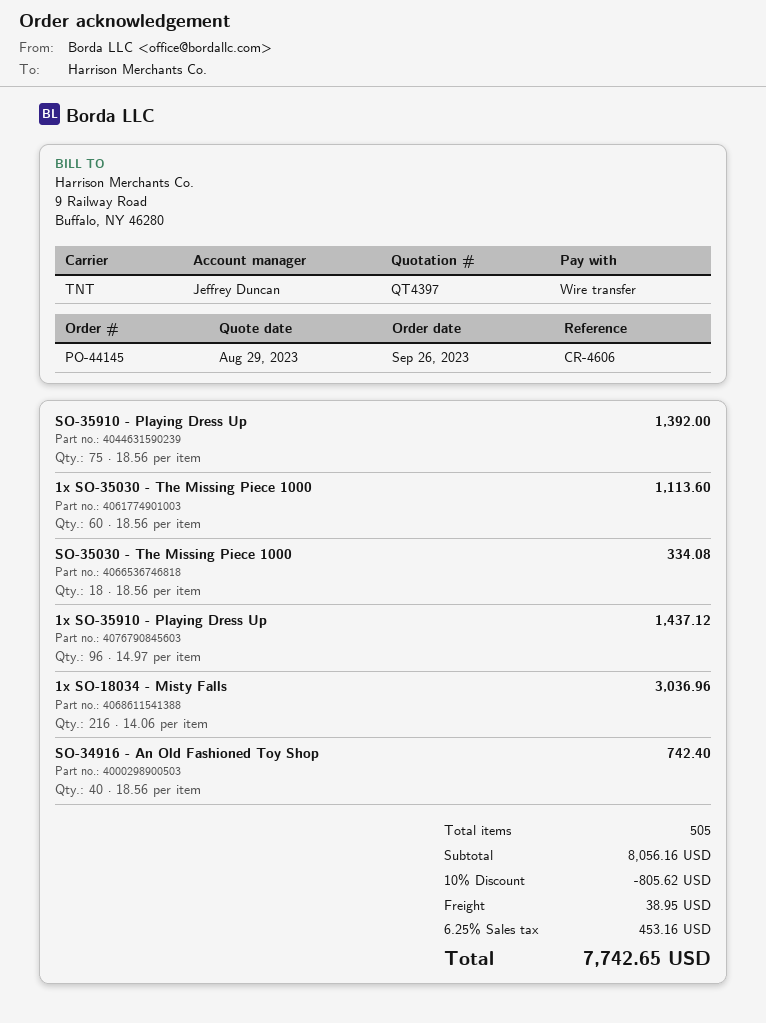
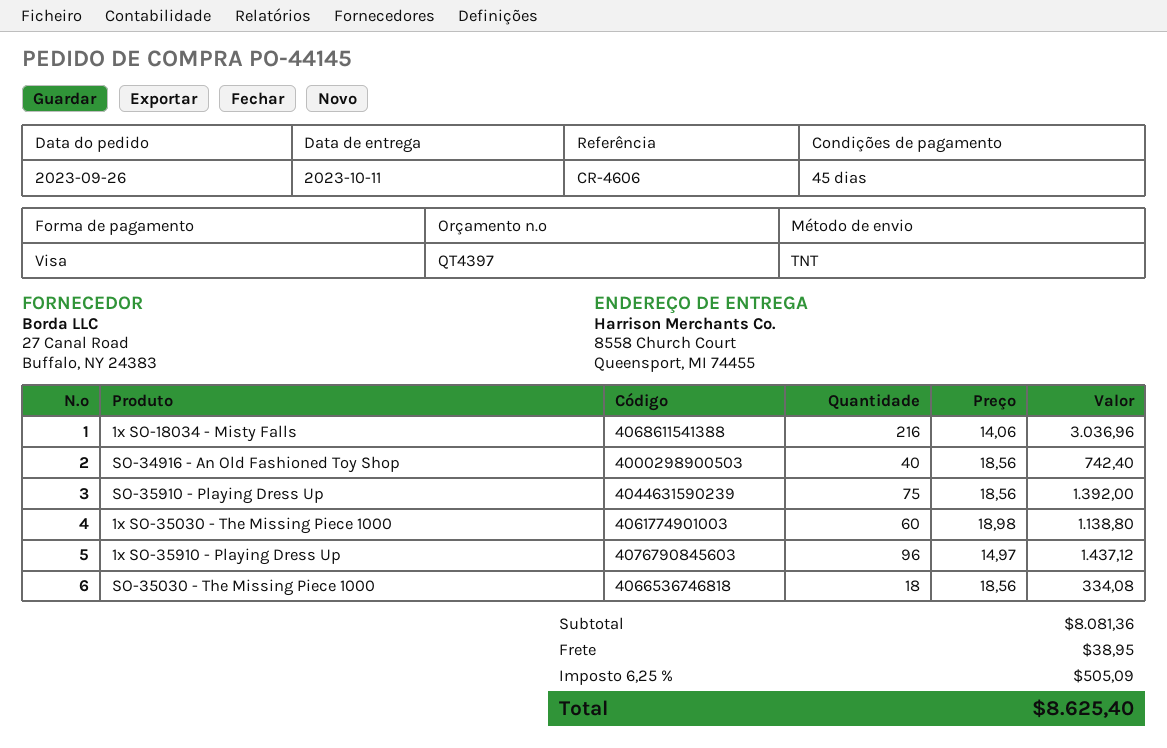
payment method: bank transfer -> Visa
1x SO-35030 - The Missing Piece 1000: 60 x 18.56 = 1113.60 -> 60 x 18.98 = 1138.80
subtotal: 8056.16 -> 8081.36
discount: 10% = 805.62 -> none
tax: 6.25% = 453.16 -> 6.25% = 505.09
total: 7742.65 -> 8625.40

